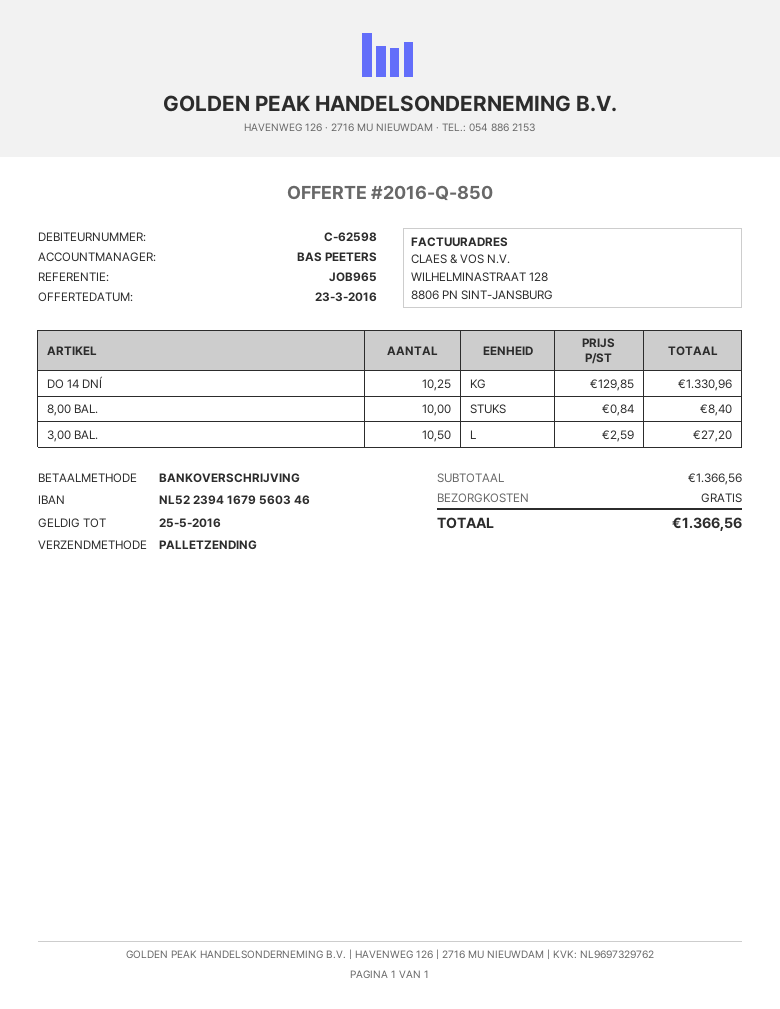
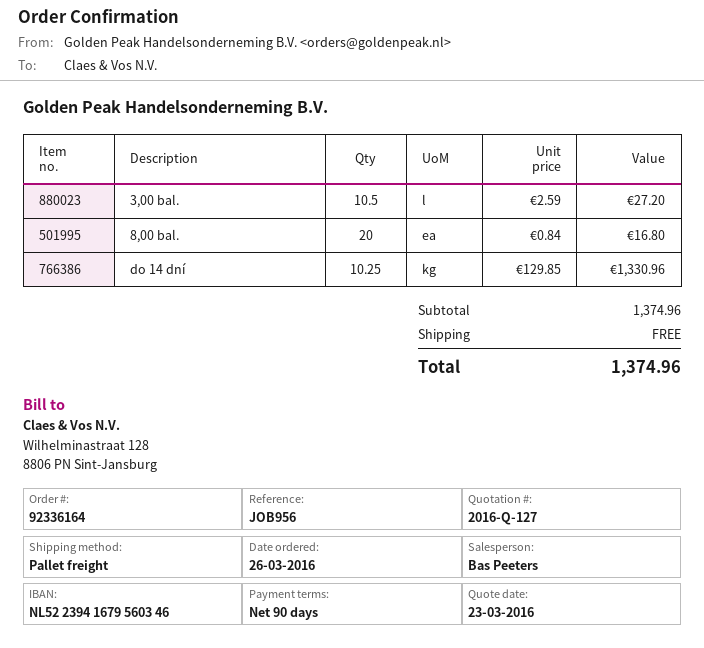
quote number: 2016-Q-850 -> 2016-Q-127
reference: JOB965 -> JOB956
8,00 BAL.: 10 x 0.84 = 8.40 -> 20 x 0.84 = 16.80
subtotal: 1366.56 -> 1374.96
total: 1366.56 -> 1374.96

